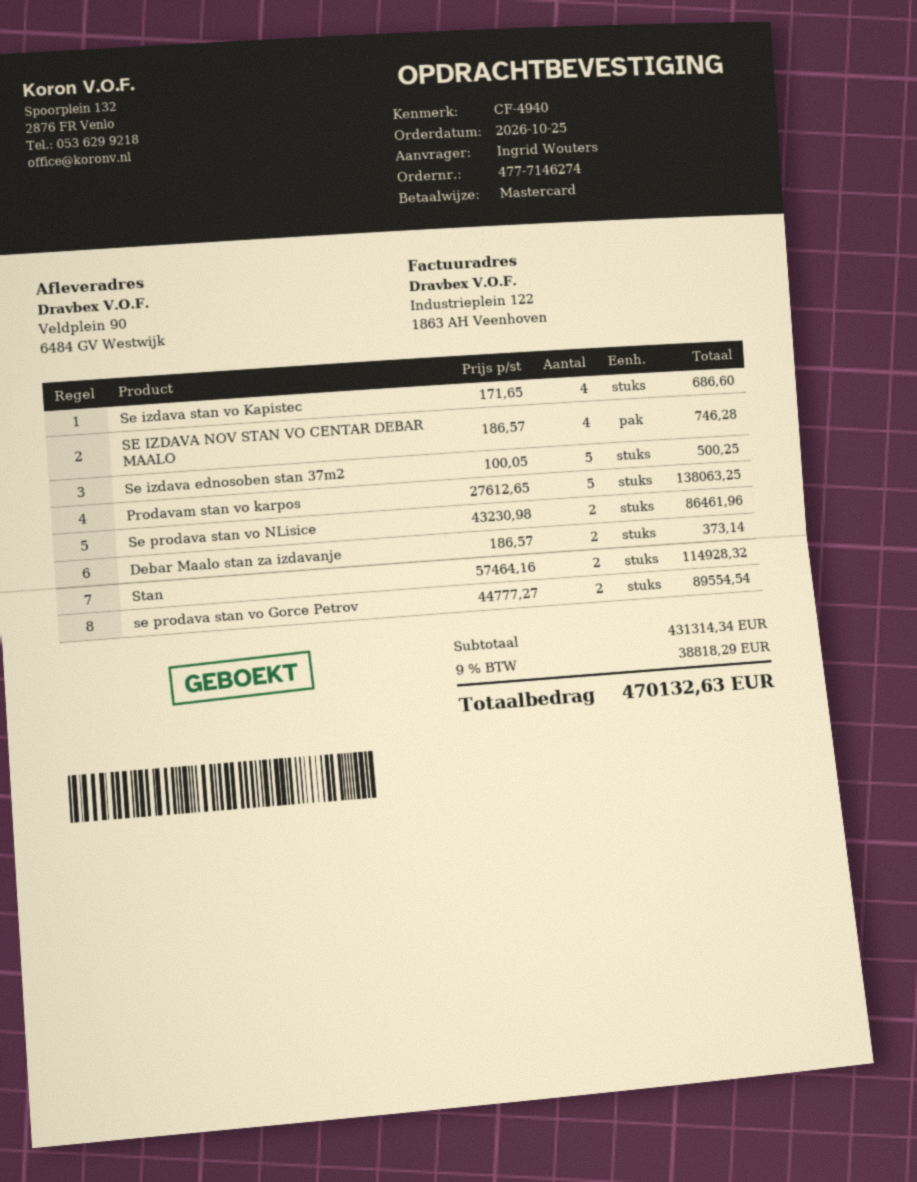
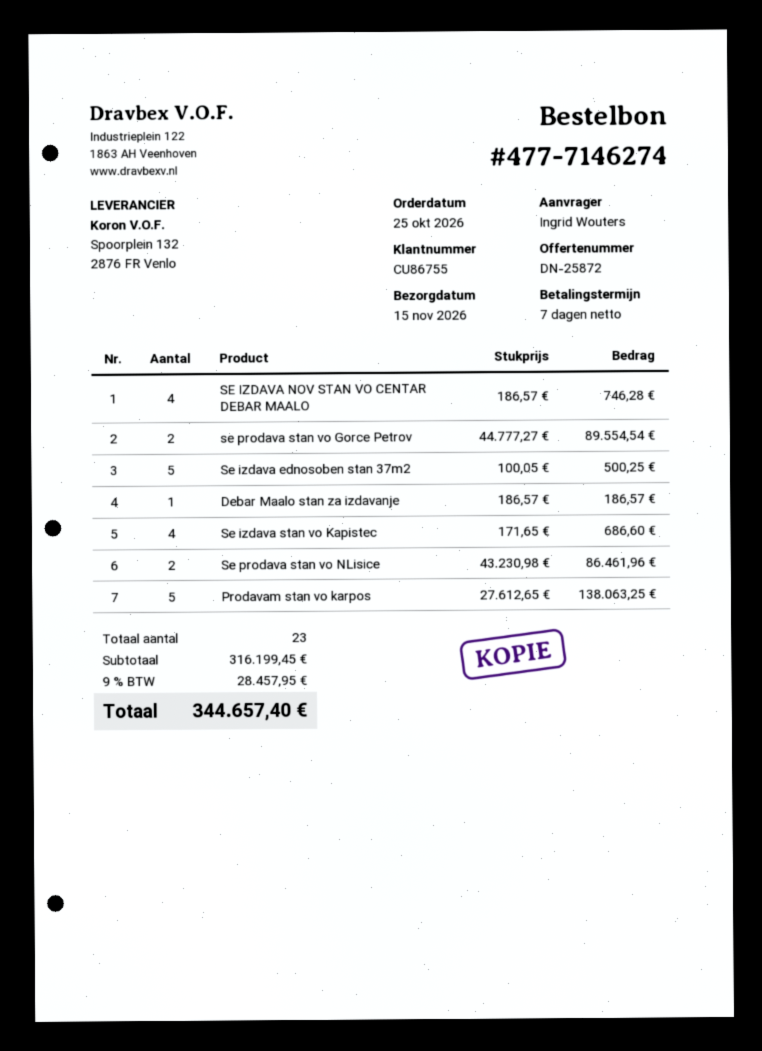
Debar Maalo stan za izdavanje: 2 x 186.57 = 373.14 -> 1 x 186.57 = 186.57
Stan: 2 x 57464.16 = 114928.32 -> none
subtotal: 431314.34 -> 316199.45
tax: 9% = 38818.29 -> 9% = 28457.95
total: 470132.63 -> 344657.40

